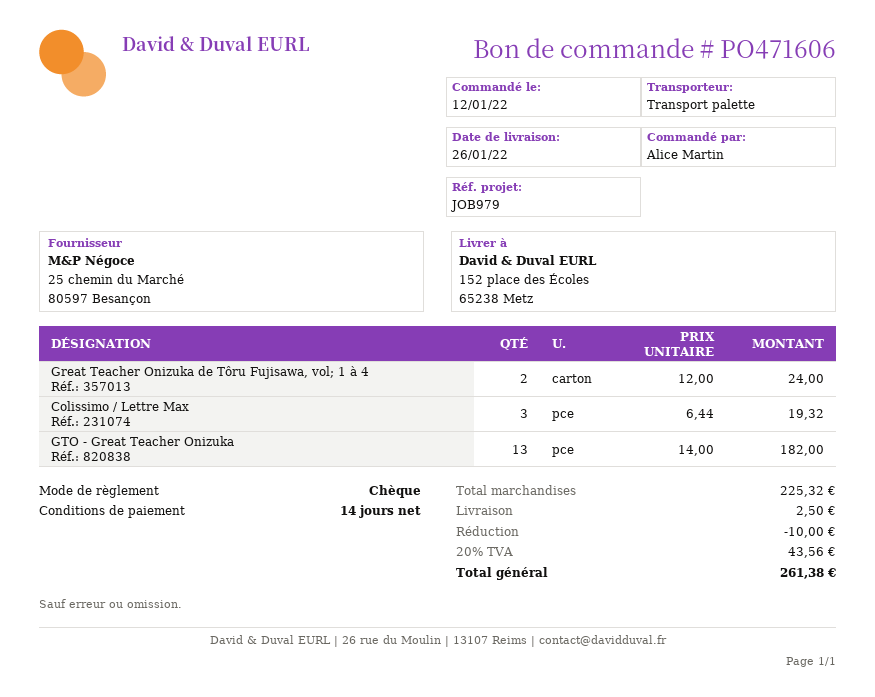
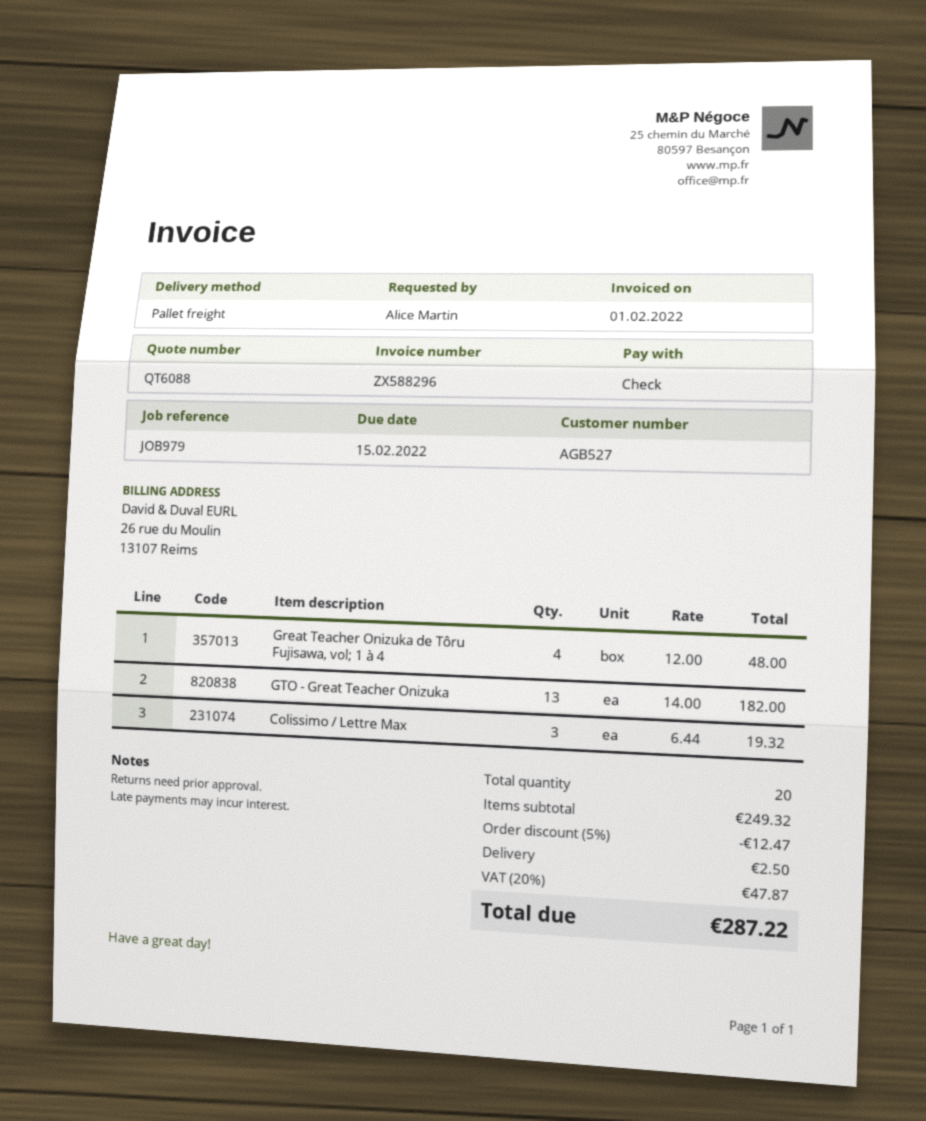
Great Teacher Onizuka de Tôru Fujisawa, vol; 1 à 4: 2 x 12.00 = 24.00 -> 4 x 12.00 = 48.00
subtotal: 225.32 -> 249.32
discount: 10.00 -> 12.47
tax: 20% = 43.56 -> 20% = 47.87
total: 261.38 -> 287.22

